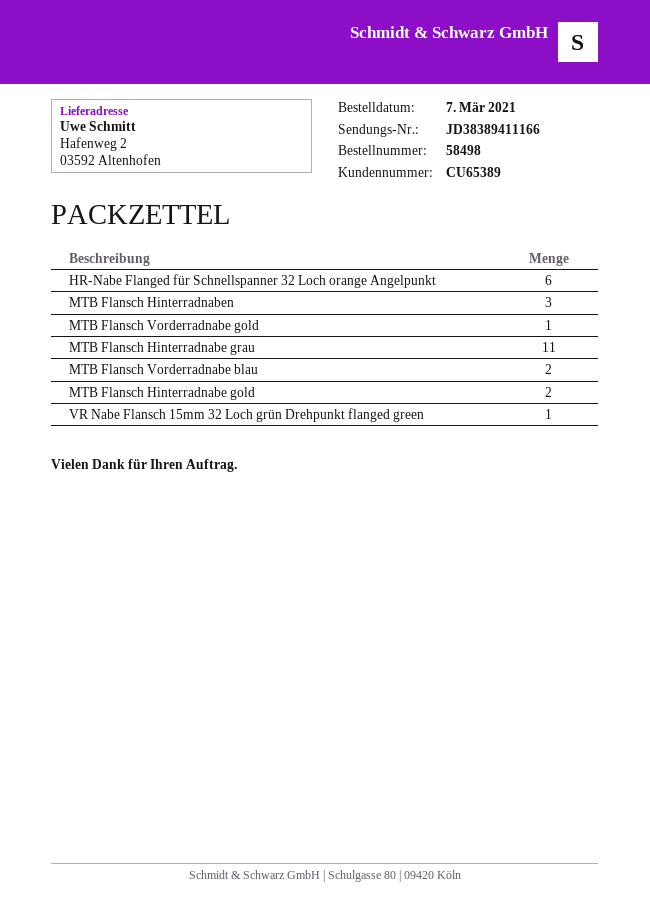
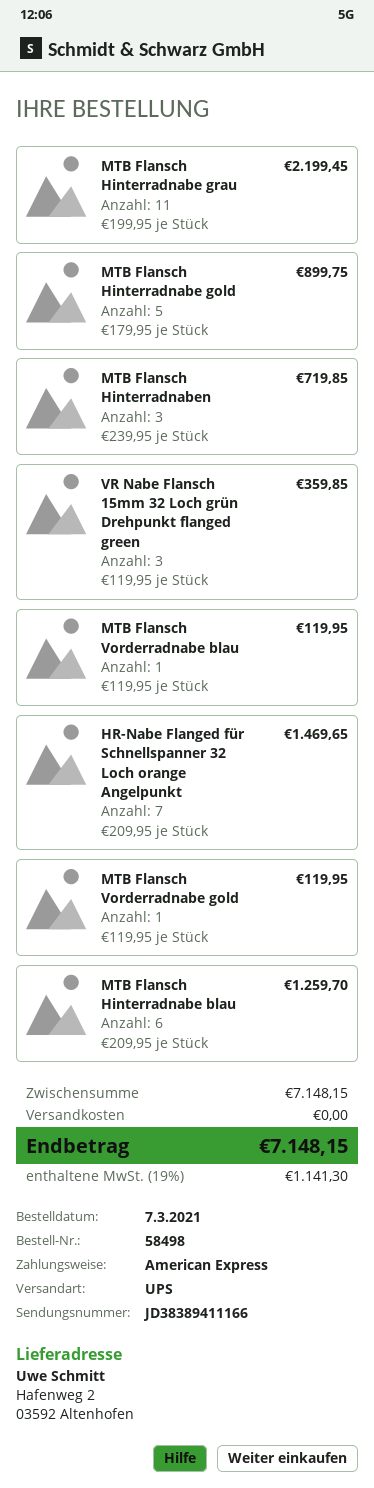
HR-Nabe Flanged für Schnellspanner 32 Loch orange Angelpunkt: 6 -> 7
MTB Flansch Vorderradnabe blau: 2 -> 1
MTB Flansch Hinterradnabe gold: 2 -> 5
VR Nabe Flansch 15mm 32 Loch grün Drehpunkt flanged green: 1 -> 3
MTB Flansch Hinterradnabe blau: none -> 6

